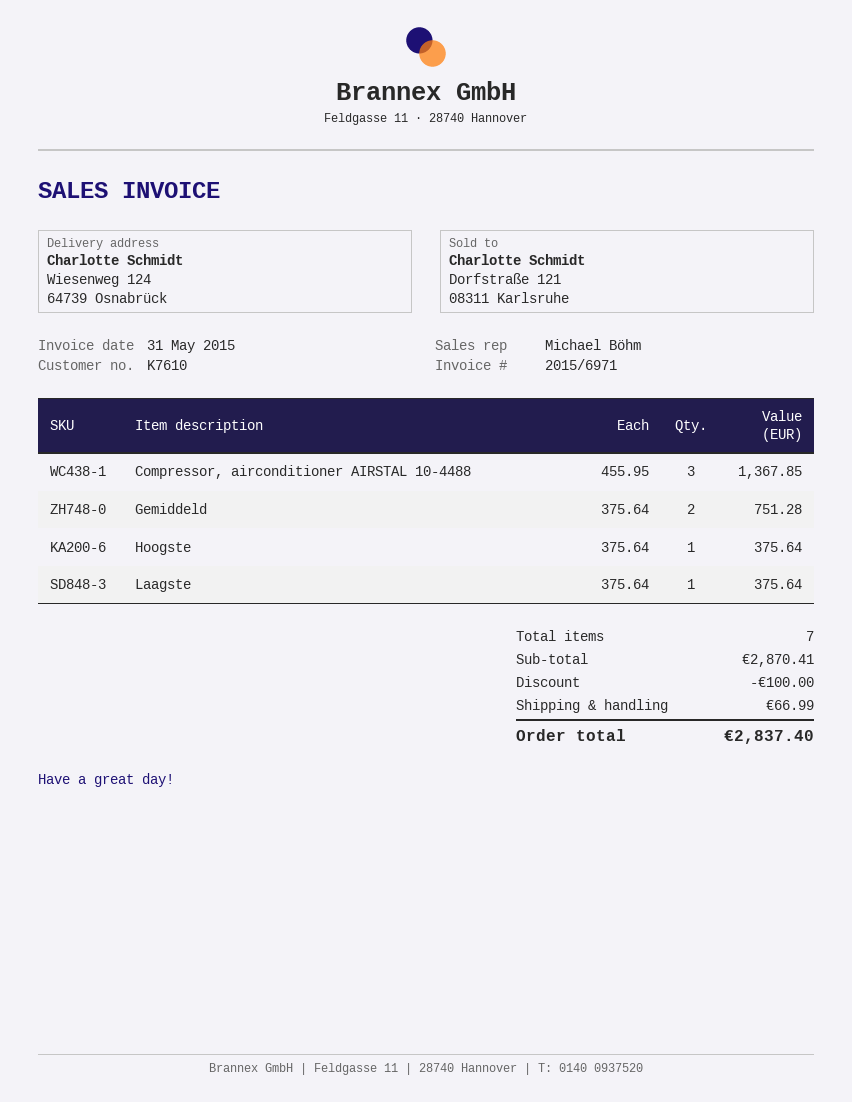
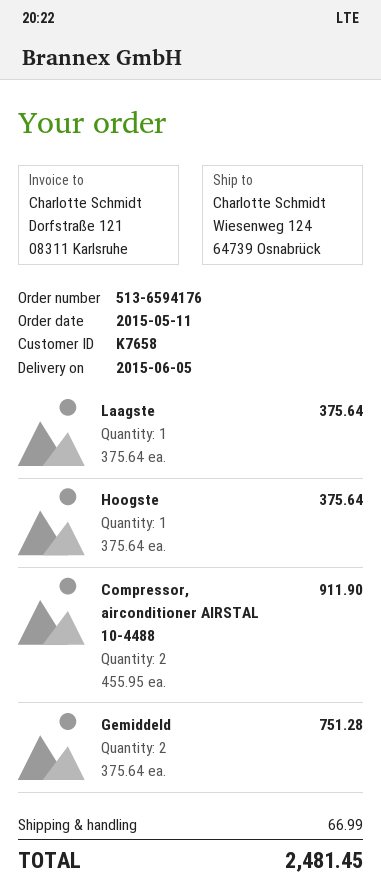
customer number: K7610 -> K7658
Compressor, airconditioner AIRSTAL 10-4488: 3 x 455.95 = 1367.85 -> 2 x 455.95 = 911.90
discount: 100.00 -> none
total: 2837.40 -> 2481.45

